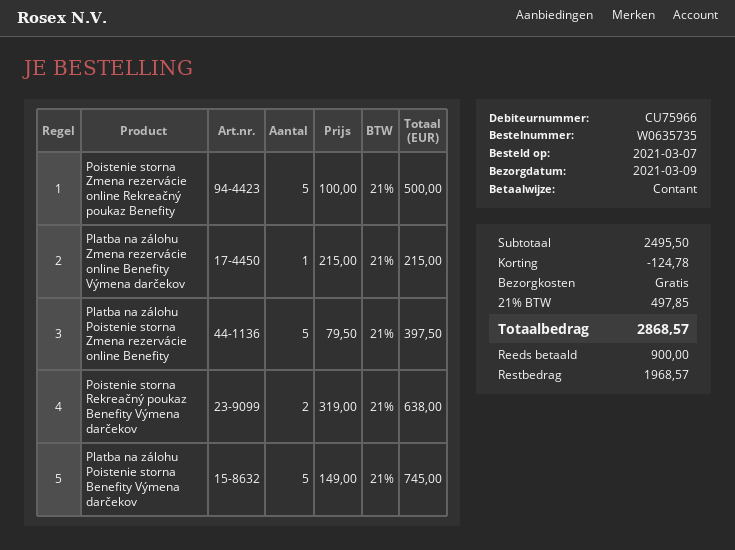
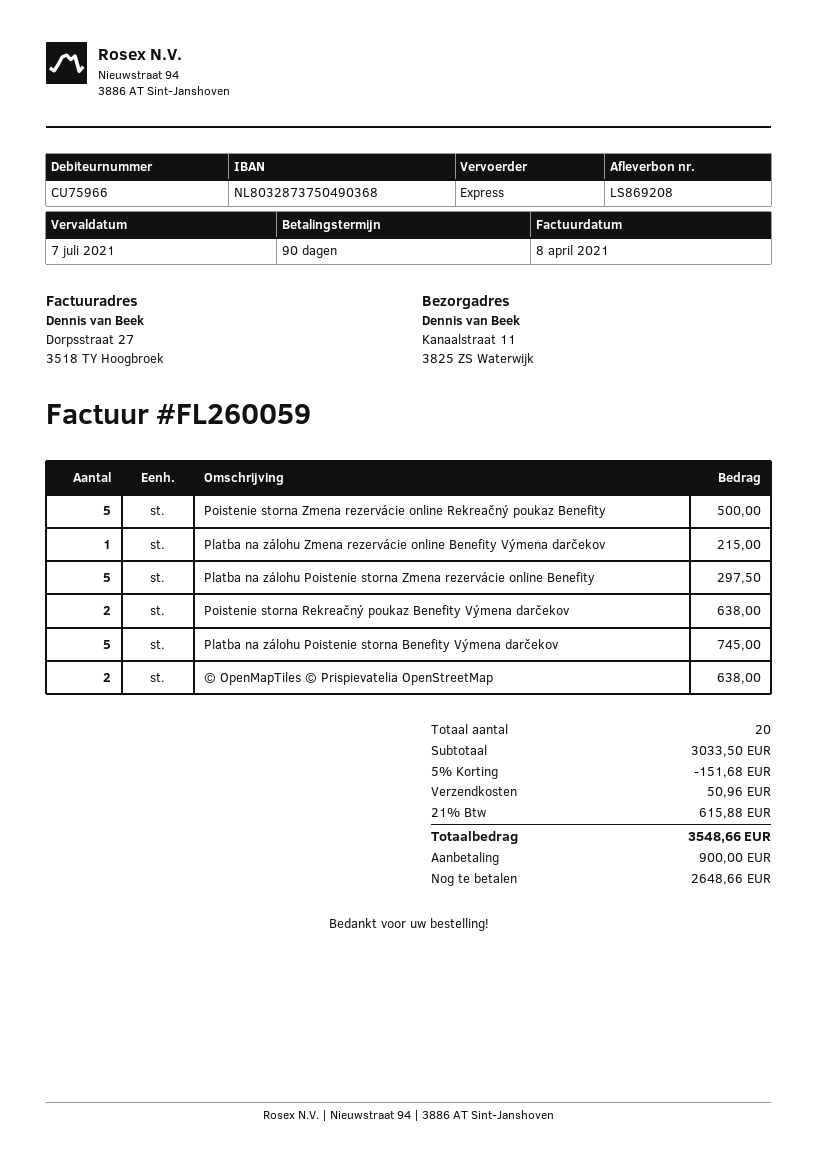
Platba na zálohu Poistenie storna Zmena rezervácie online Benefity: 5 for 397.50 -> 5 for 297.50
© OpenMapTiles © Prispievatelia OpenStreetMap: none -> 2 for 638.00
subtotal: 2495.50 -> 3033.50
discount: 124.78 -> 151.68
shipping: 0.00 -> 50.96
tax: 21% = 497.85 -> 21% = 615.88
total: 2868.57 -> 3548.66
balance: 1968.57 -> 2648.66

